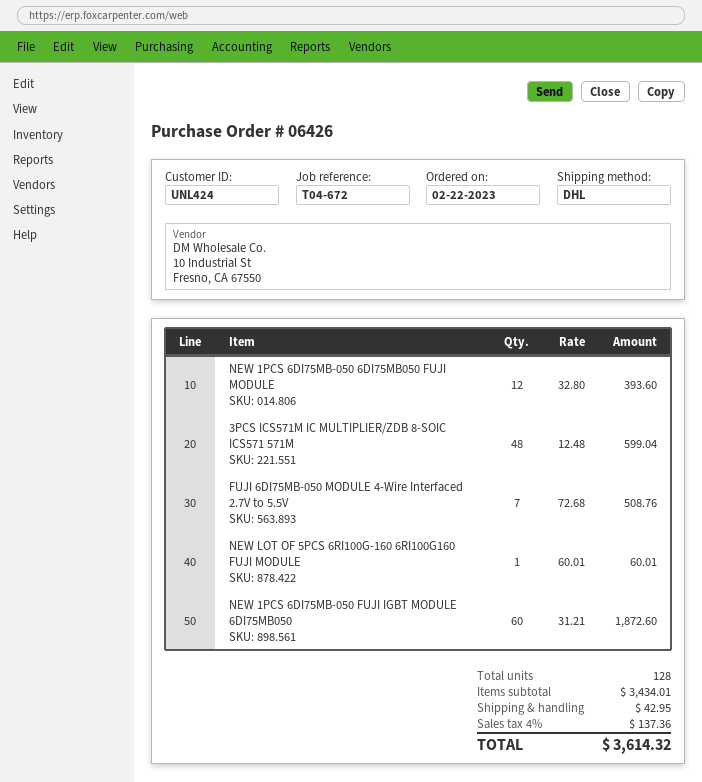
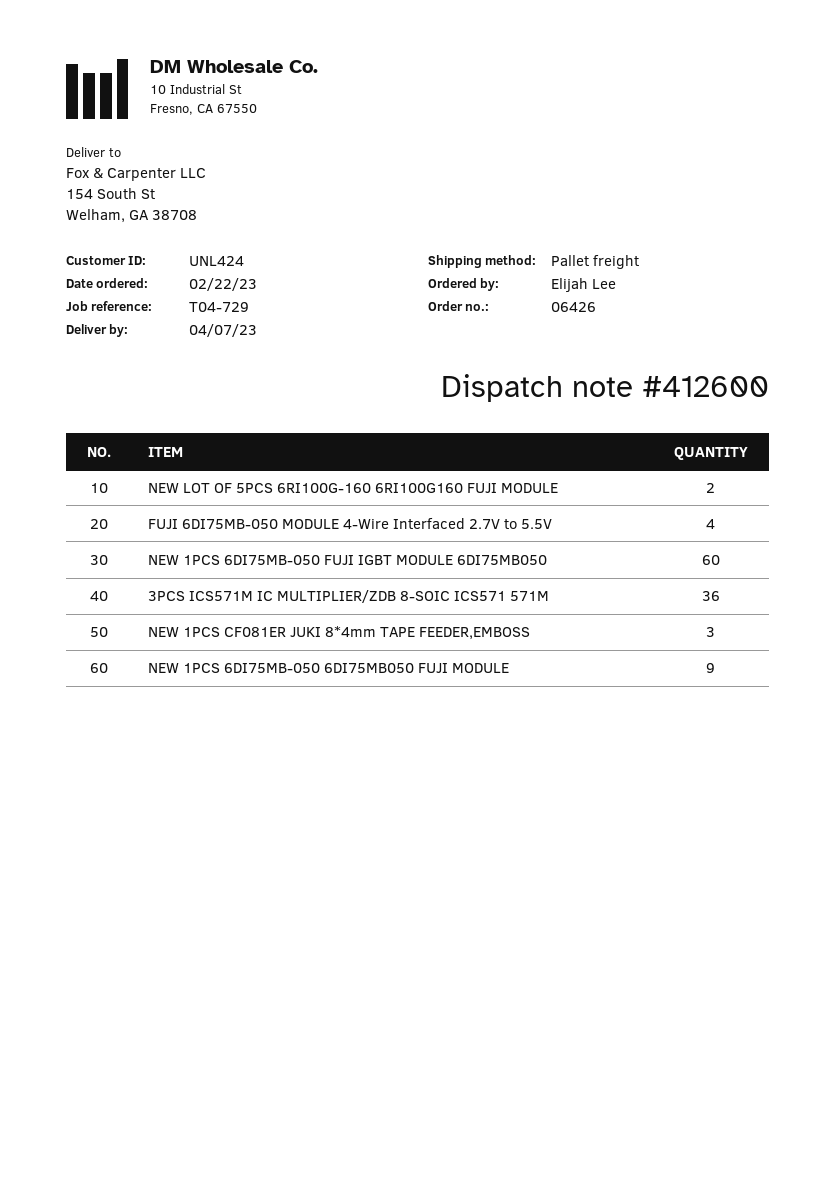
reference: T04-672 -> T04-729
shipping method: DHL -> pallet freight
NEW 1PCS 6DI75MB-050 6DI75MB050 FUJI MODULE: 12 -> 9
3PCS ICS571M IC MULTIPLIER/ZDB 8-SOIC ICS571 571M: 48 -> 36
FUJI 6DI75MB-050 MODULE 4-Wire Interfaced 2.7V to 5.5V: 7 -> 4
NEW LOT OF 5PCS 6RI100G-160 6RI100G160 FUJI MODULE: 1 -> 2
NEW 1PCS CF081ER JUKI 8*4mm TAPE FEEDER,EMBOSS: none -> 3

